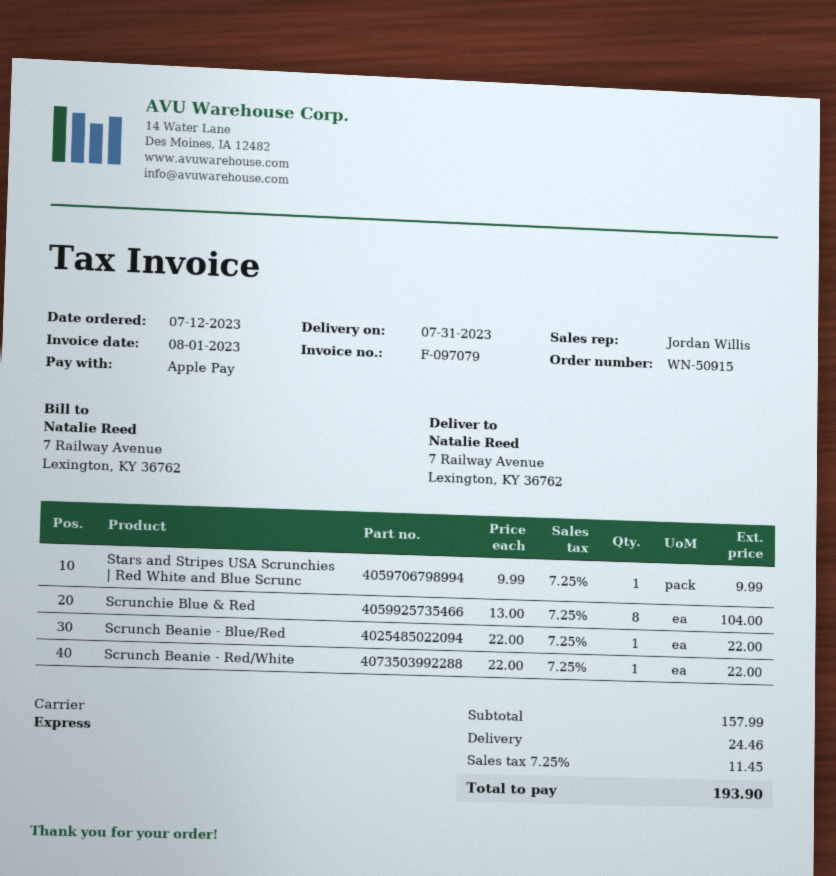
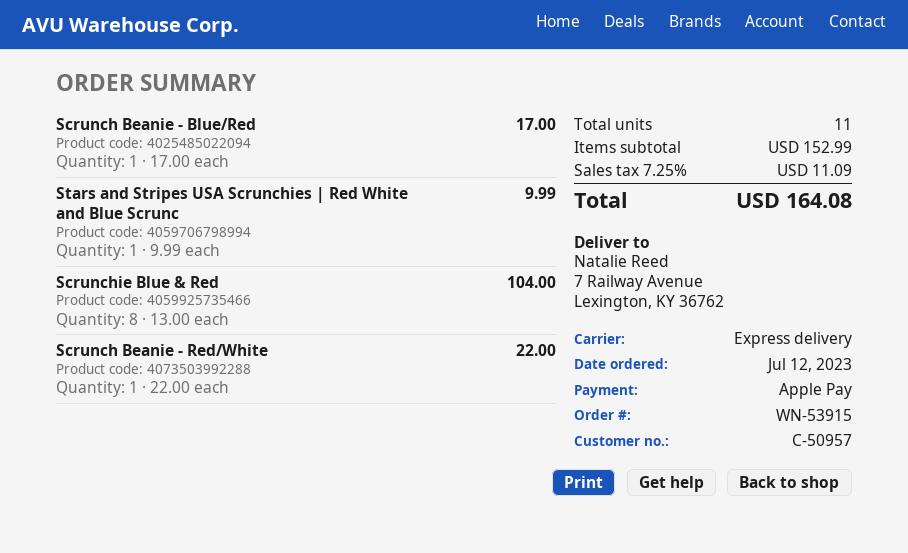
order number: WN-50915 -> WN-53915
Scrunch Beanie - Blue/Red: 1 x 22.00 = 22.00 -> 1 x 17.00 = 17.00
subtotal: 157.99 -> 152.99
shipping: 24.46 -> none
tax: 7.25% = 11.45 -> 7.25% = 11.09
total: 193.90 -> 164.08

